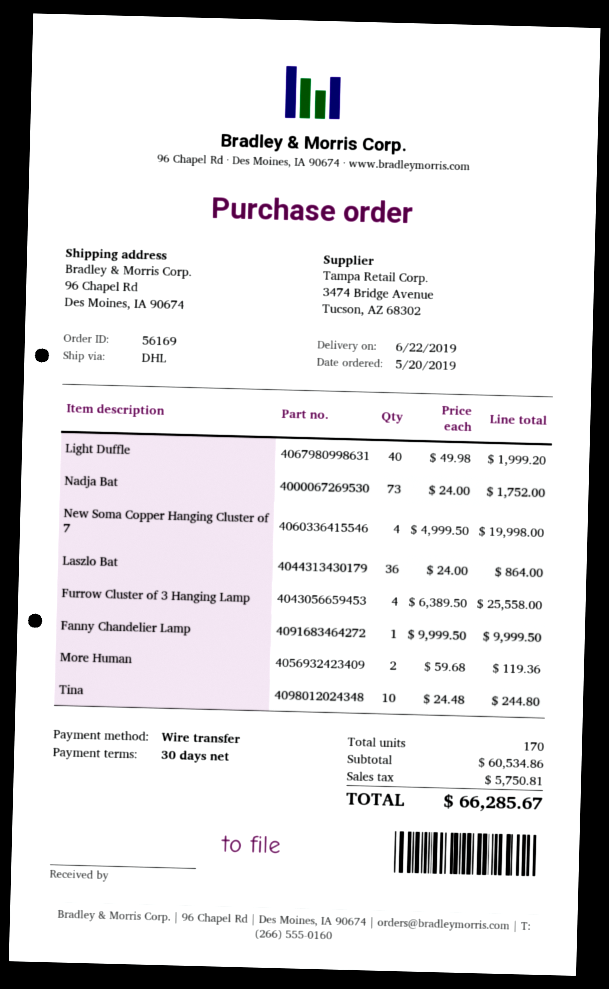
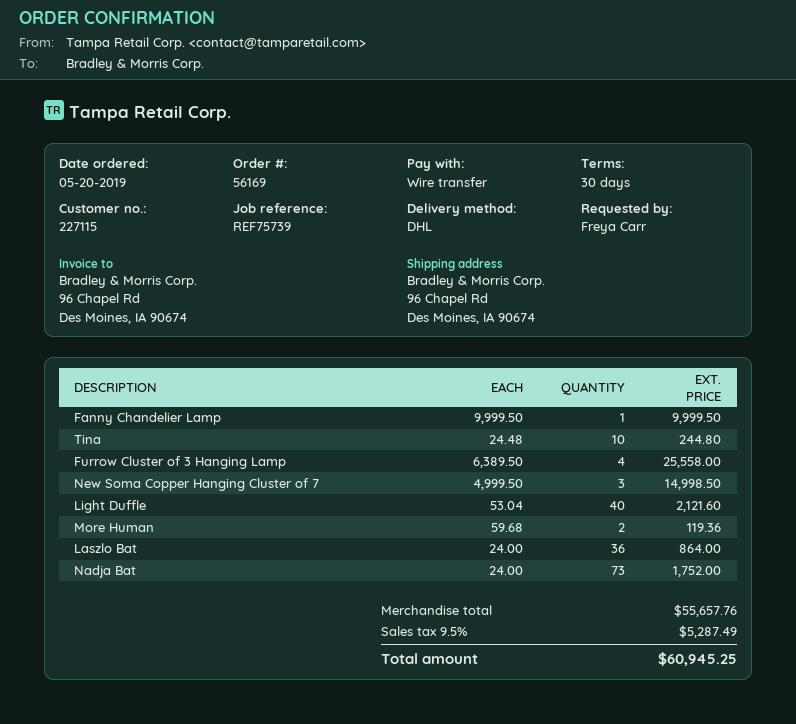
Light Duffle: 40 x 49.98 = 1999.20 -> 40 x 53.04 = 2121.60
New Soma Copper Hanging Cluster of 7: 4 x 4999.50 = 19998.00 -> 3 x 4999.50 = 14998.50
subtotal: 60534.86 -> 55657.76
tax: 5750.81 -> 5287.49
total: 66285.67 -> 60945.25

